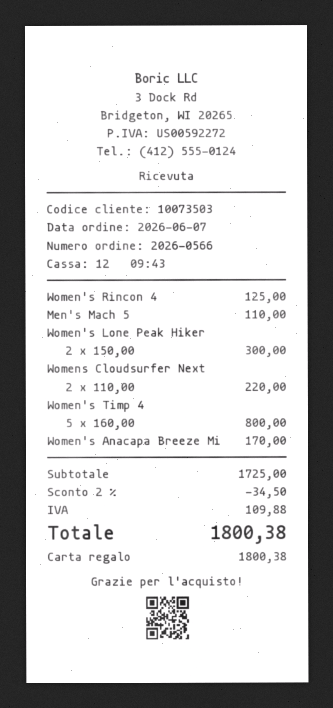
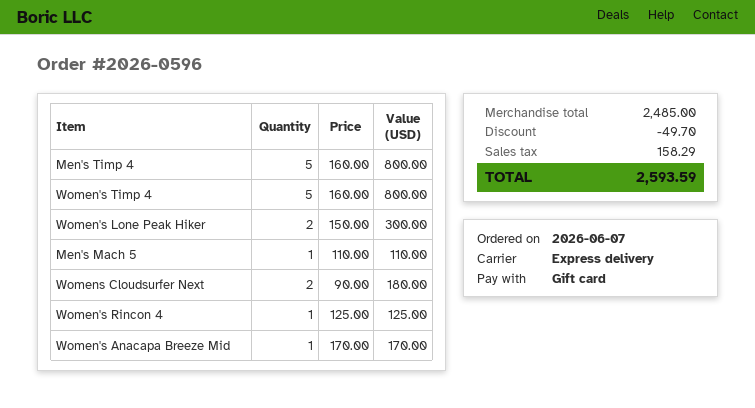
order number: 2026-0566 -> 2026-0596
Womens Cloudsurfer Next: 2 x 110.00 = 220.00 -> 2 x 90.00 = 180.00
Men's Timp 4: none -> 5 x 160.00 = 800.00
subtotal: 1725.00 -> 2485.00
discount: 34.50 -> 49.70
tax: 109.88 -> 158.29
total: 1800.38 -> 2593.59

